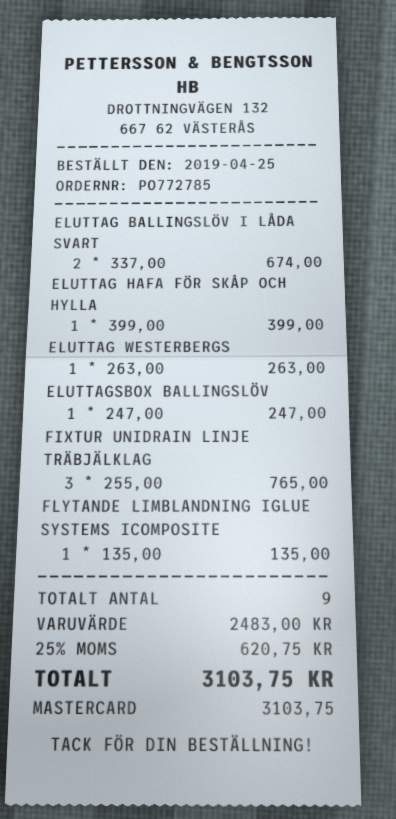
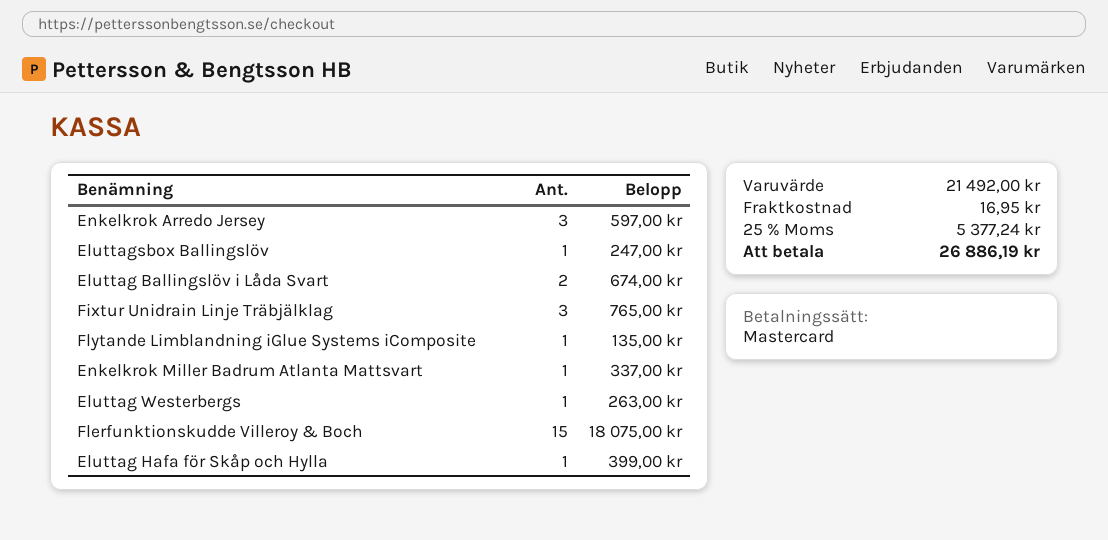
Enkelkrok Arredo Jersey: none -> 3 for 597.00
Enkelkrok Miller Badrum Atlanta Mattsvart: none -> 1 for 337.00
Flerfunktionskudde Villeroy & Boch: none -> 15 for 18075.00
subtotal: 2483.00 -> 21492.00
shipping: none -> 16.95
tax: 25% = 620.75 -> 25% = 5377.24
total: 3103.75 -> 26886.19

